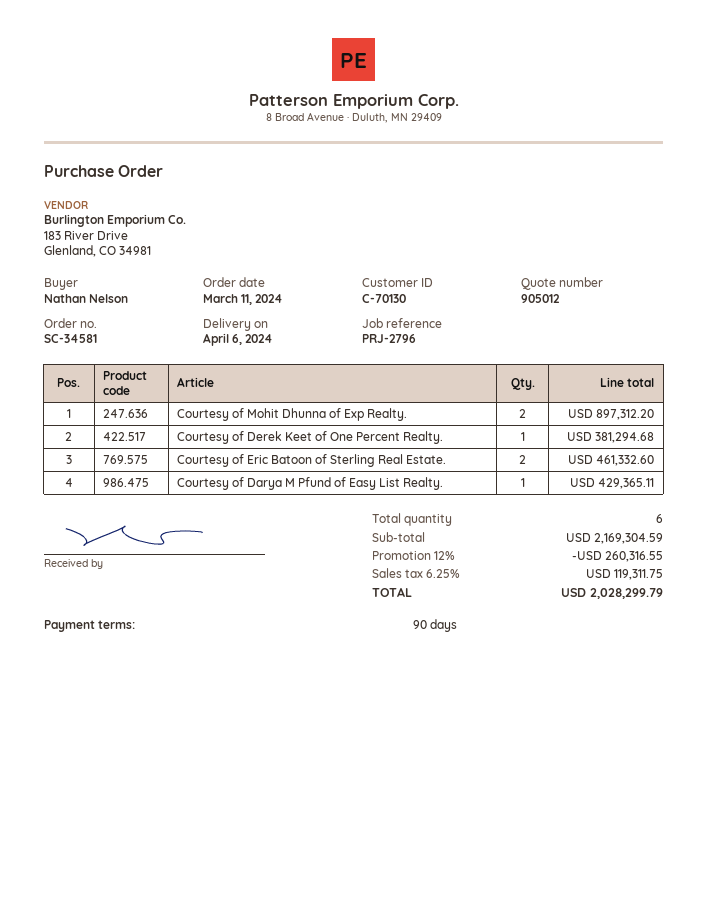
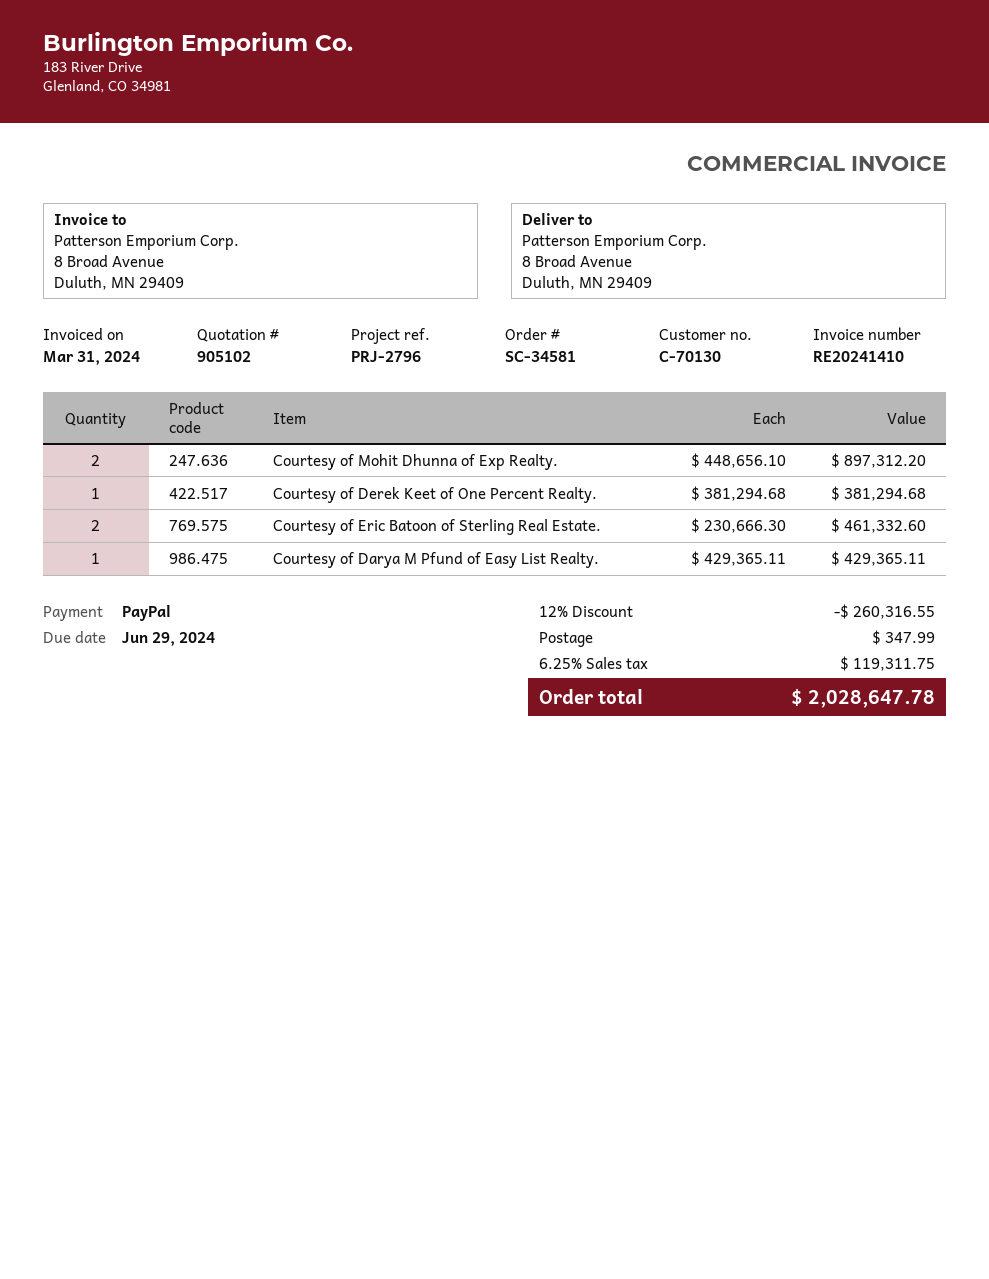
quote number: 905012 -> 905102
shipping: none -> 347.99
total: 2028299.79 -> 2028647.78

